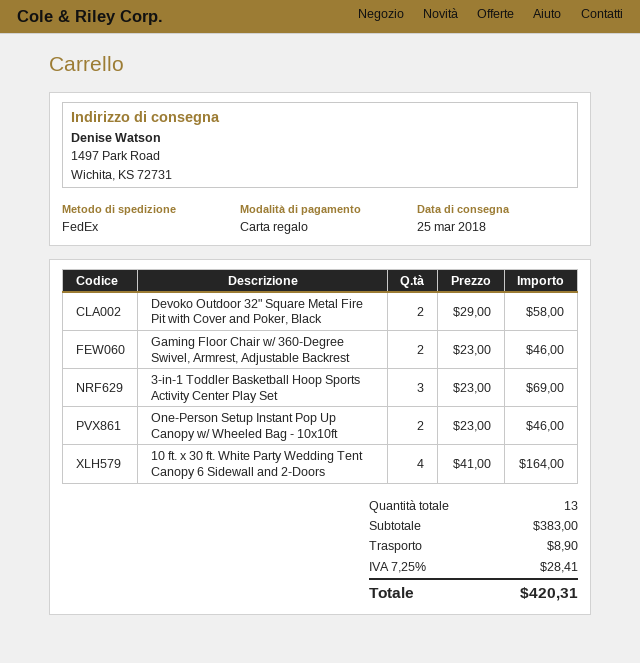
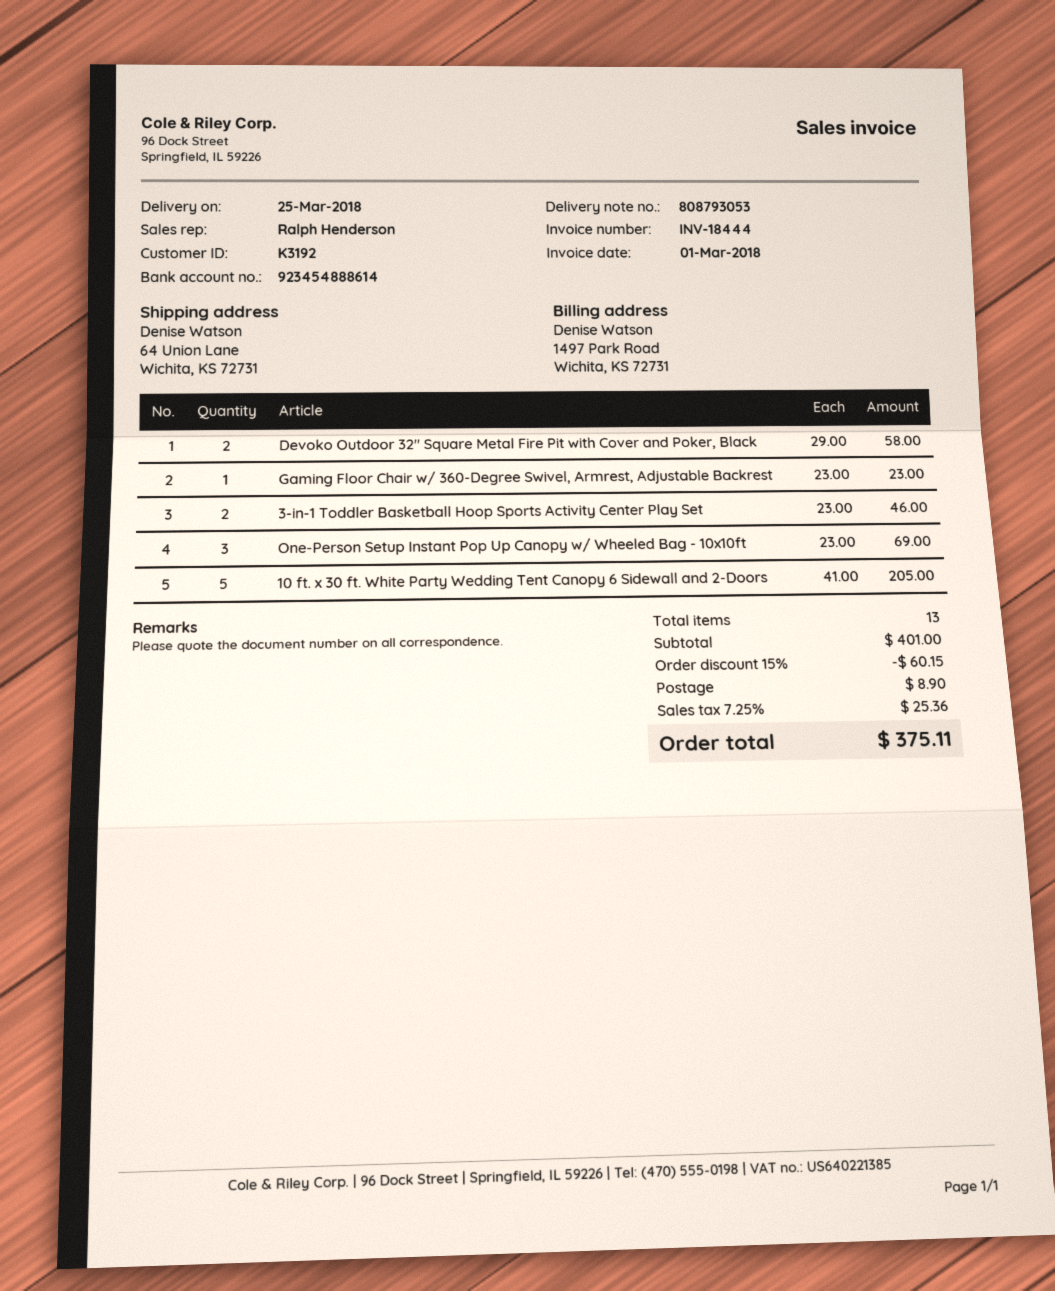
ship to: 1497 Park Road, Wichita, KS 72731 -> 64 Union Lane, Wichita, KS 72731
Gaming Floor Chair w/ 360-Degree Swivel, Armrest, Adjustable Backrest: 2 x 23.00 = 46.00 -> 1 x 23.00 = 23.00
3-in-1 Toddler Basketball Hoop Sports Activity Center Play Set: 3 x 23.00 = 69.00 -> 2 x 23.00 = 46.00
One-Person Setup Instant Pop Up Canopy w/ Wheeled Bag - 10x10ft: 2 x 23.00 = 46.00 -> 3 x 23.00 = 69.00
10 ft. x 30 ft. White Party Wedding Tent Canopy 6 Sidewall and 2-Doors: 4 x 41.00 = 164.00 -> 5 x 41.00 = 205.00
subtotal: 383.00 -> 401.00
discount: none -> 15% = 60.15
tax: 7.25% = 28.41 -> 7.25% = 25.36
total: 420.31 -> 375.11

